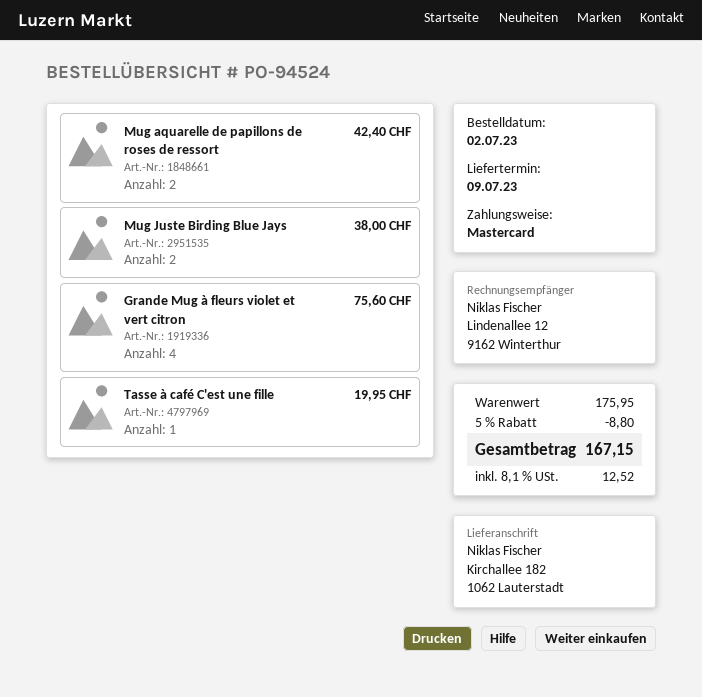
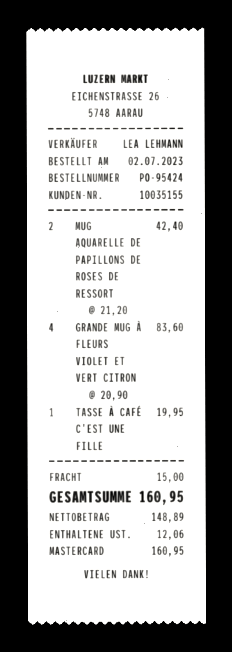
order number: PO-94524 -> PO-95424
Mug Juste Birding Blue Jays: 2 for 38.00 -> none
Grande Mug à fleurs violet et vert citron: 4 for 75.60 -> 4 for 83.60
discount: 5% = 8.80 -> none
shipping: none -> 15.00
tax: 12.52 -> 12.06
total: 167.15 -> 160.95

